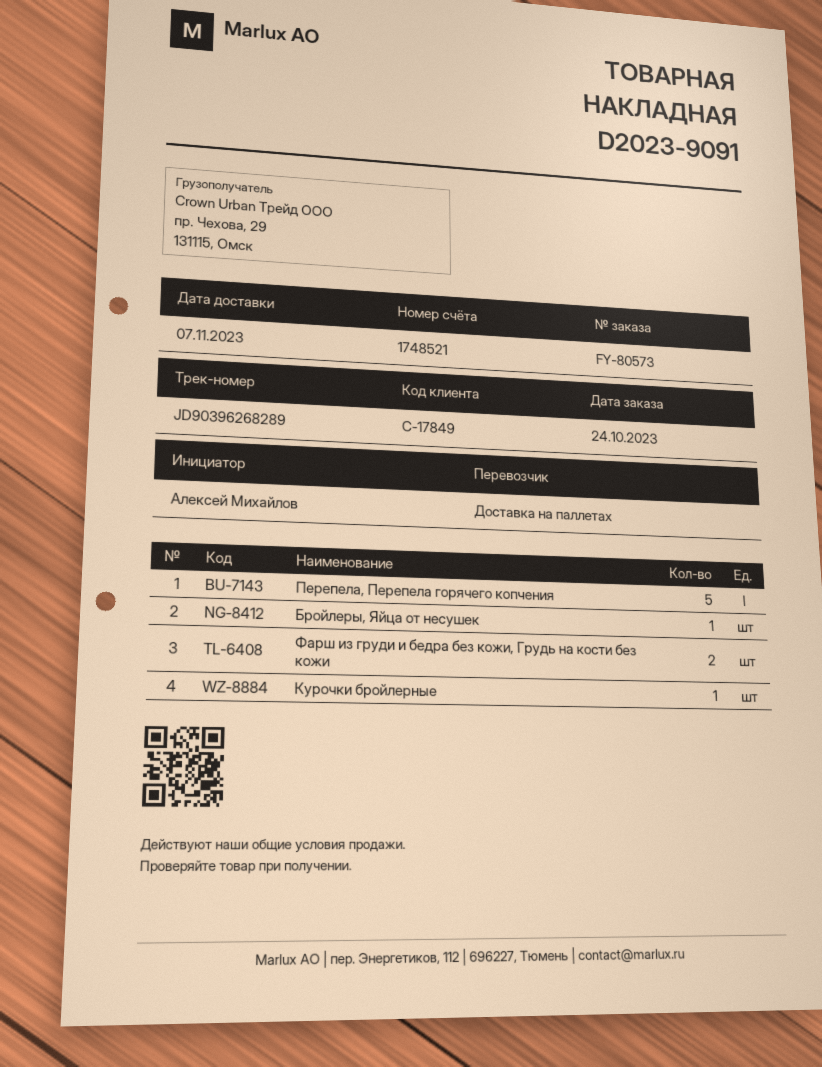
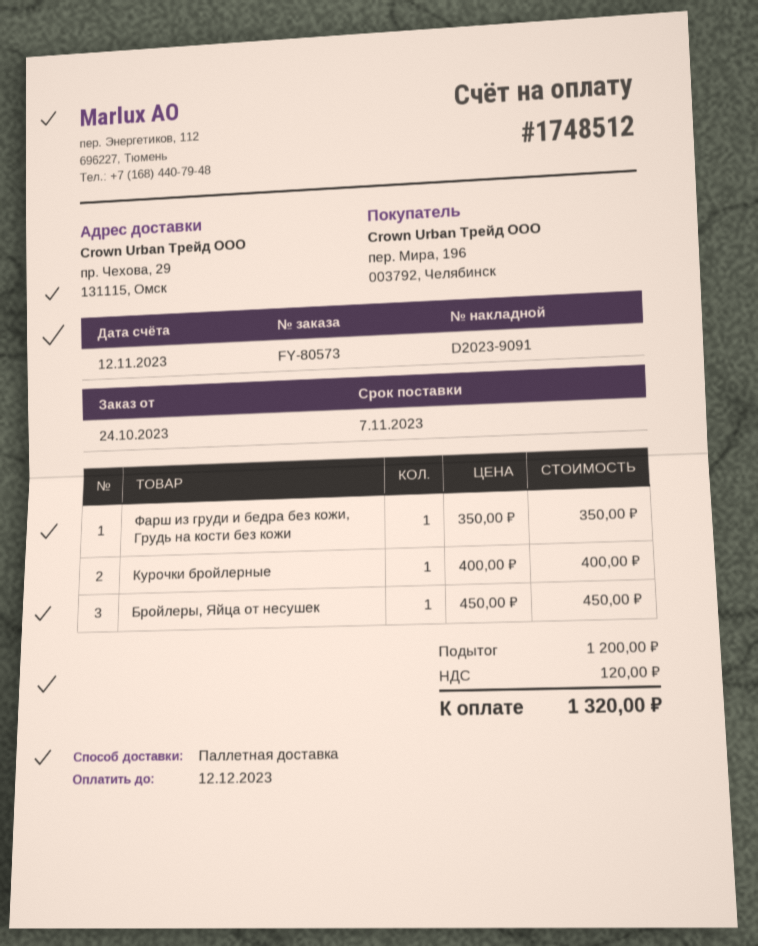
invoice number: 1748521 -> 1748512
Перепела, Перепела горячего копчения: 5 -> none
Фарш из груди и бедра без кожи, Грудь на кости без кожи: 2 -> 1

